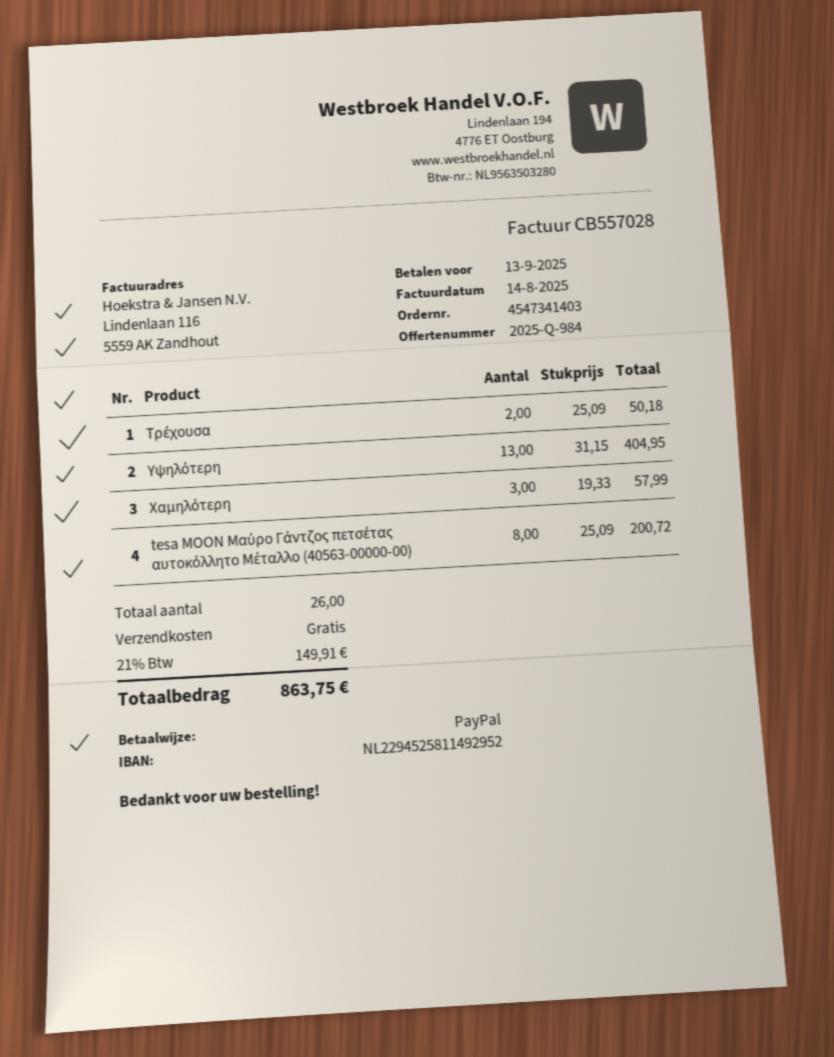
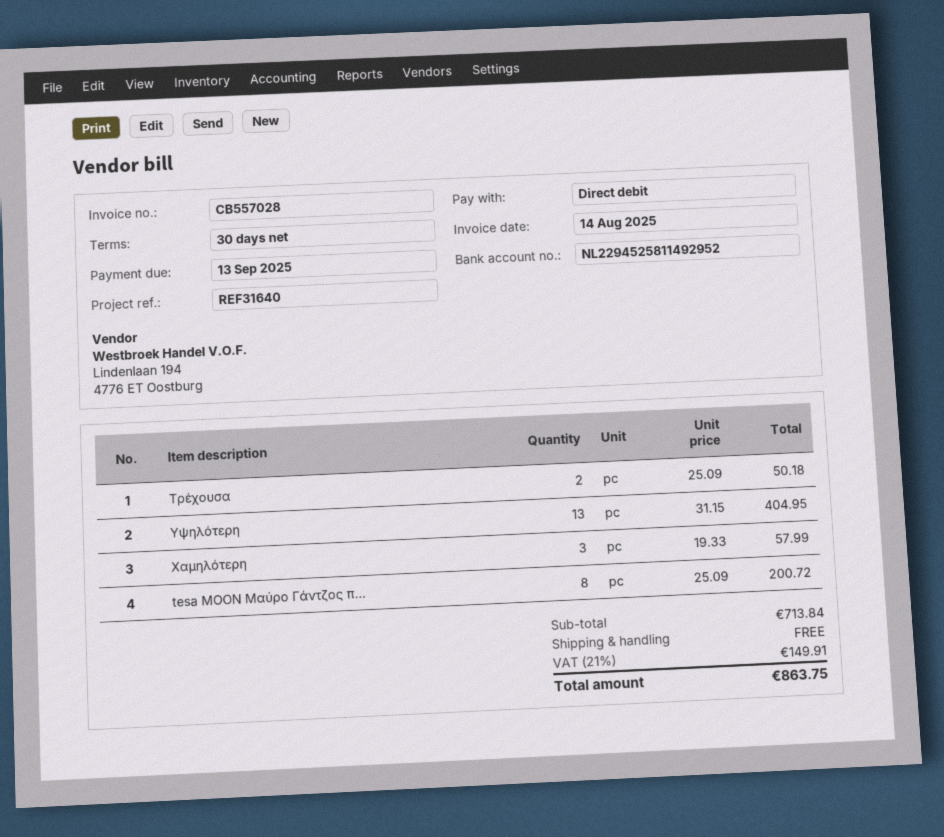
payment method: PayPal -> direct debit

